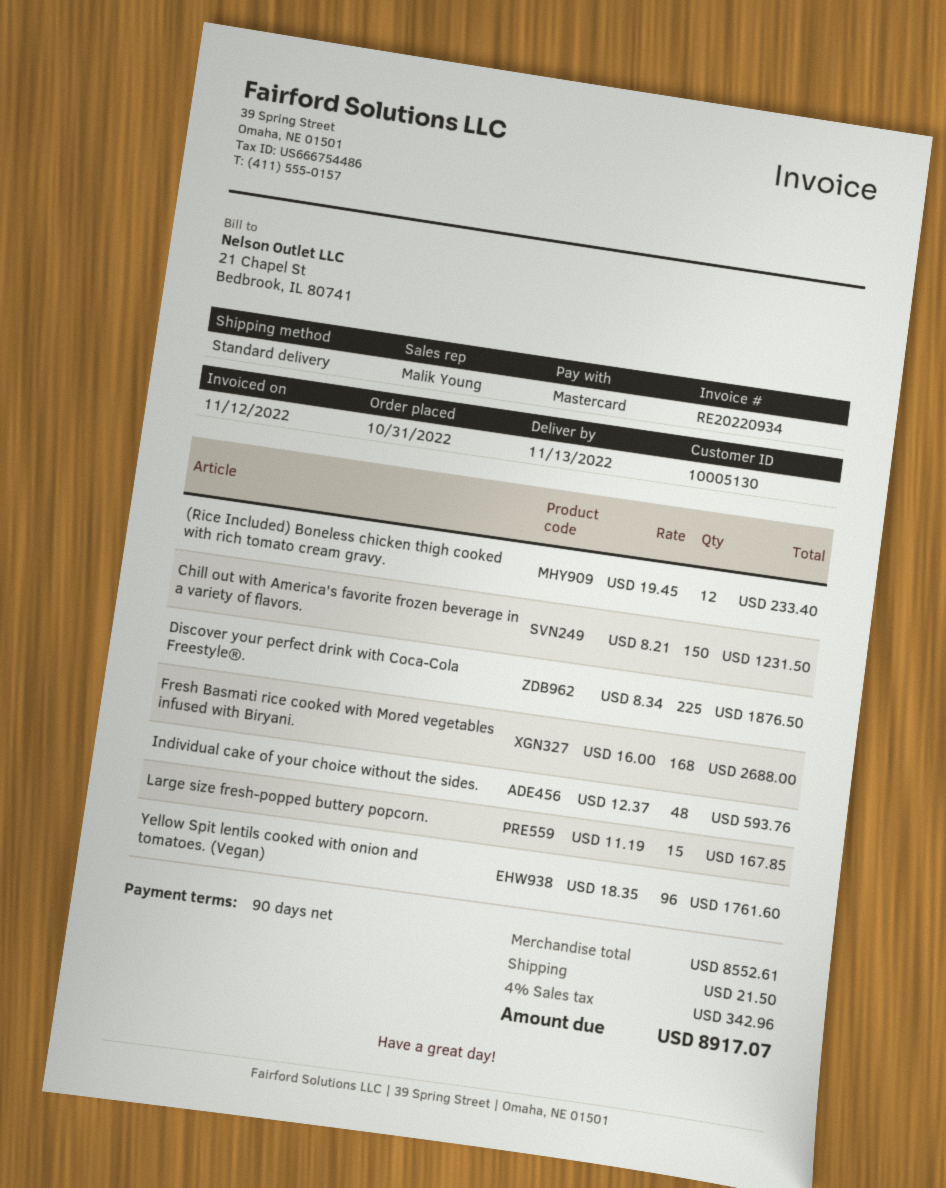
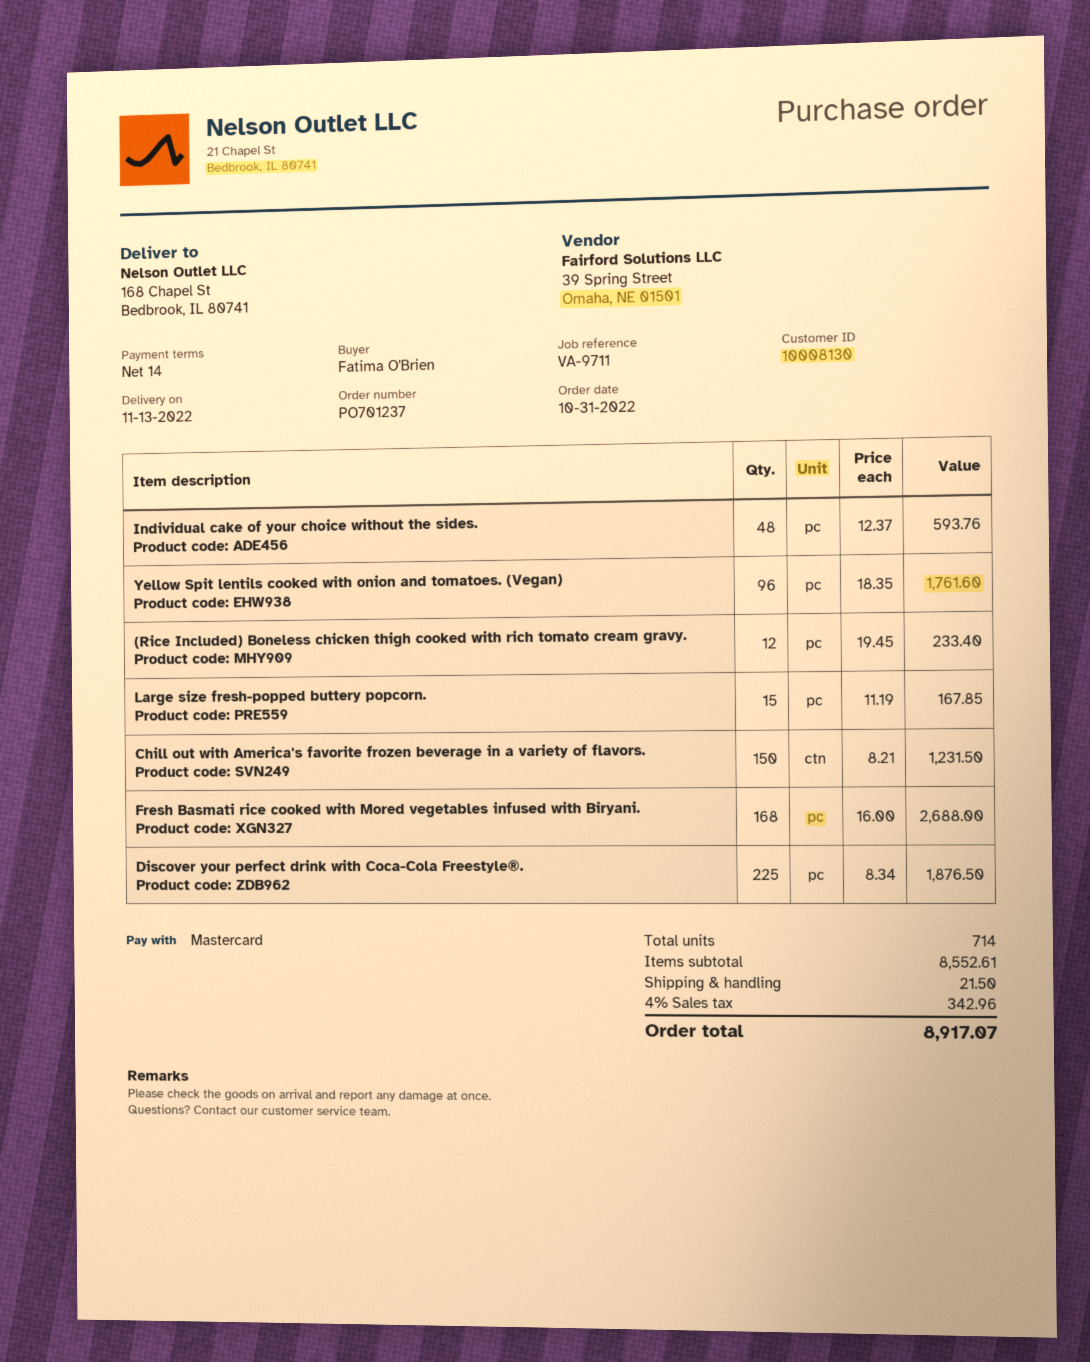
payment terms: 90 days -> 14 days
customer number: 10005130 -> 10008130

